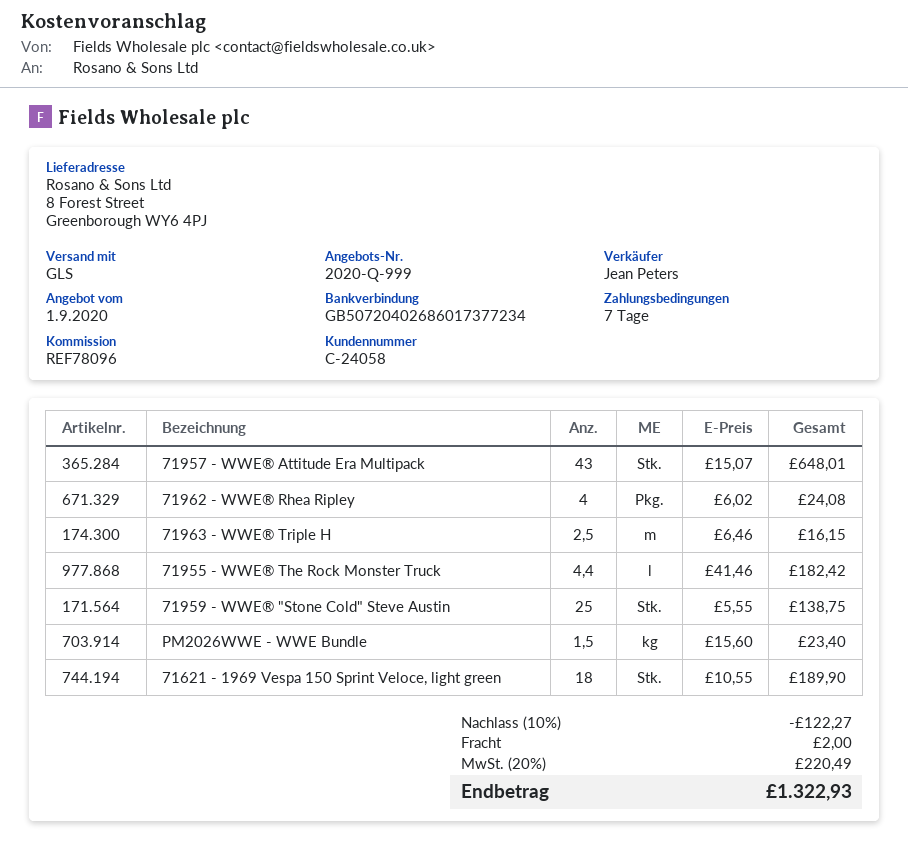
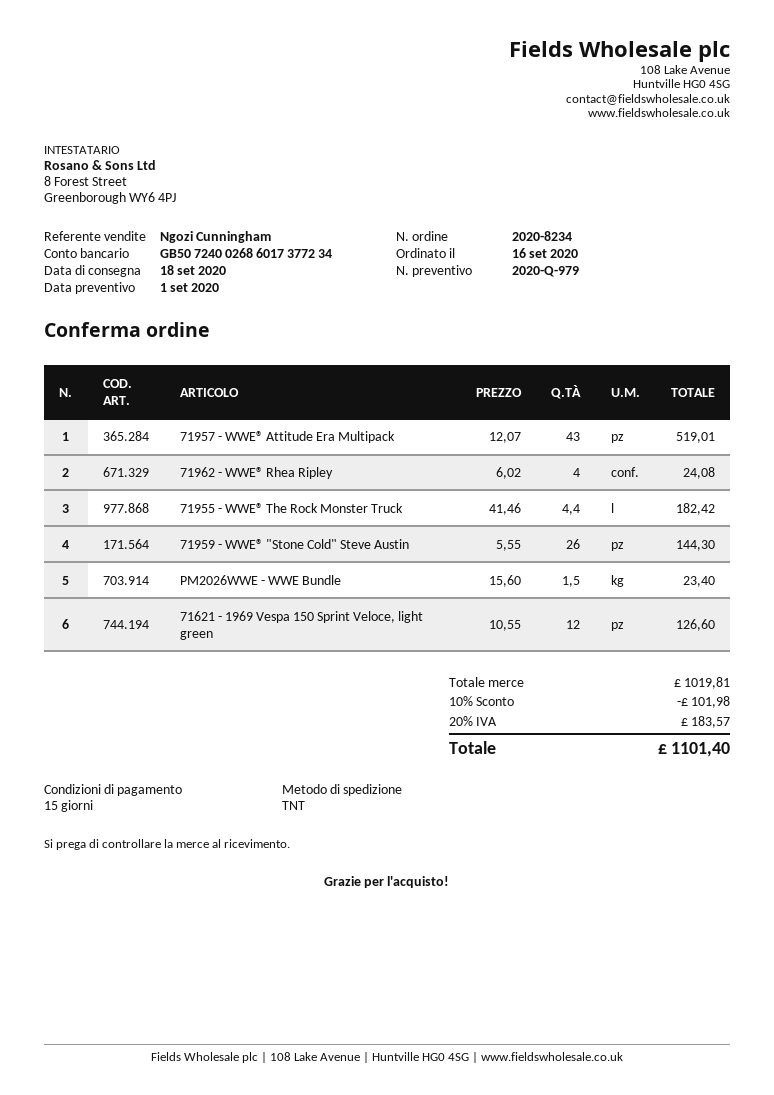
quote number: 2020-Q-999 -> 2020-Q-979
payment terms: 7 days -> 15 days
sales rep: Jean Peters -> Ngozi Cunningham
bank account: GB50720402686017377234 -> GB50724002686017377234
shipping method: GLS -> TNT
71957 - WWE® Attitude Era Multipack: 43 x 15.07 = 648.01 -> 43 x 12.07 = 519.01
71963 - WWE® Triple H: 2.5 x 6.46 = 16.15 -> none
71959 - WWE® "Stone Cold" Steve Austin: 25 x 5.55 = 138.75 -> 26 x 5.55 = 144.30
71621 - 1969 Vespa 150 Sprint Veloce, light green: 18 x 10.55 = 189.90 -> 12 x 10.55 = 126.60
discount: 10% = 122.27 -> 10% = 101.98
shipping: 2.00 -> none
tax: 20% = 220.49 -> 20% = 183.57
total: 1322.93 -> 1101.40

